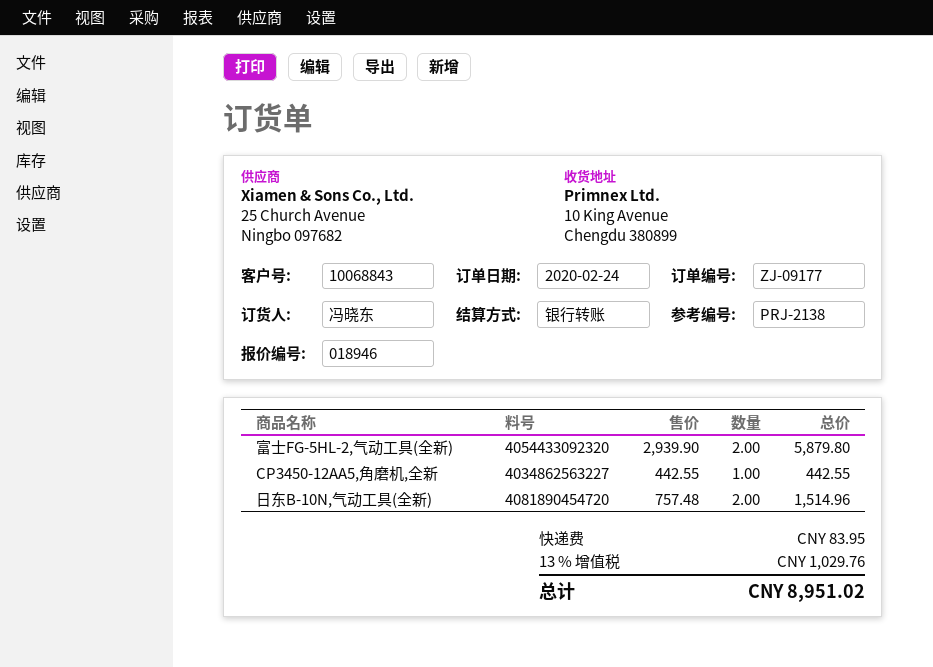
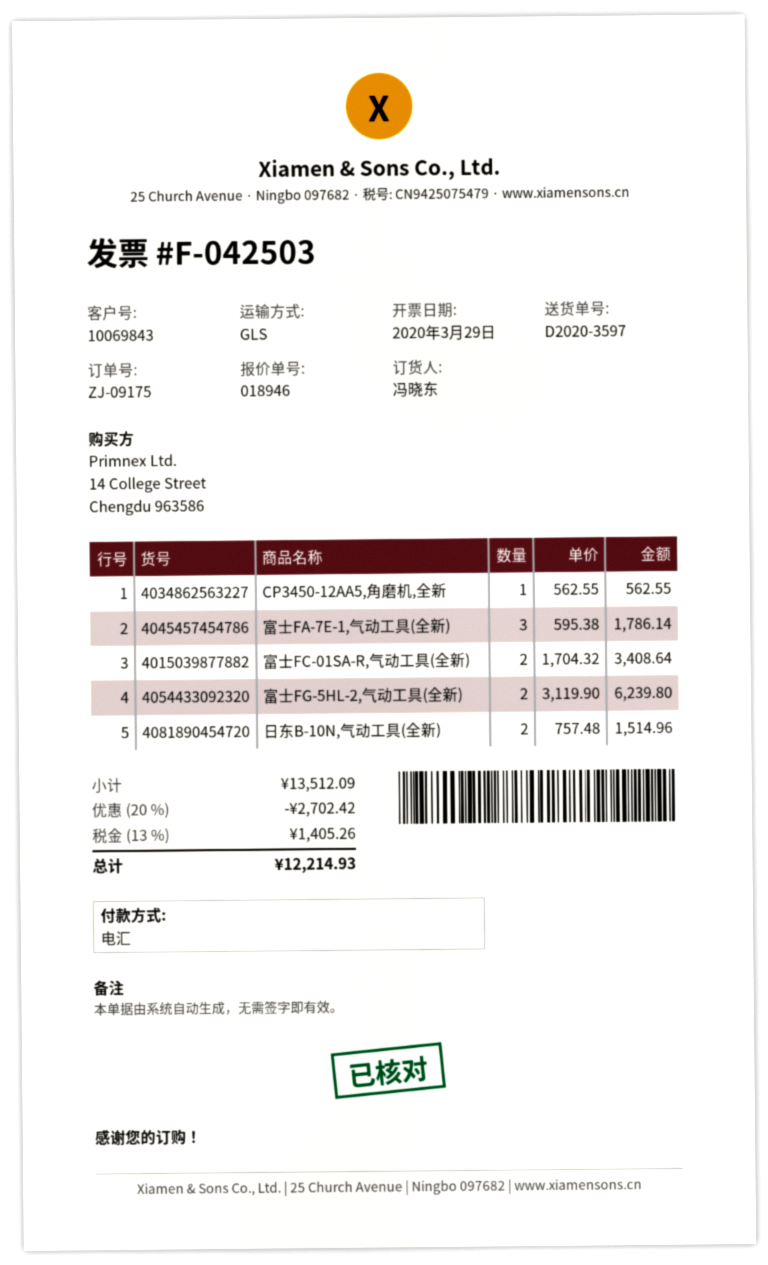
order number: ZJ-09177 -> ZJ-09175
customer number: 10068843 -> 10069843
富士FG-5HL-2,气动工具(全新): 2 x 2939.90 = 5879.80 -> 2 x 3119.90 = 6239.80
CP3450-12AA5,角磨机,全新: 1 x 442.55 = 442.55 -> 1 x 562.55 = 562.55
富士FA-7E-1,气动工具(全新): none -> 3 x 595.38 = 1786.14
富士FC-01SA-R,气动工具(全新): none -> 2 x 1704.32 = 3408.64
discount: none -> 20% = 2702.42
shipping: 83.95 -> none
tax: 13% = 1029.76 -> 13% = 1405.26
total: 8951.02 -> 12214.93

